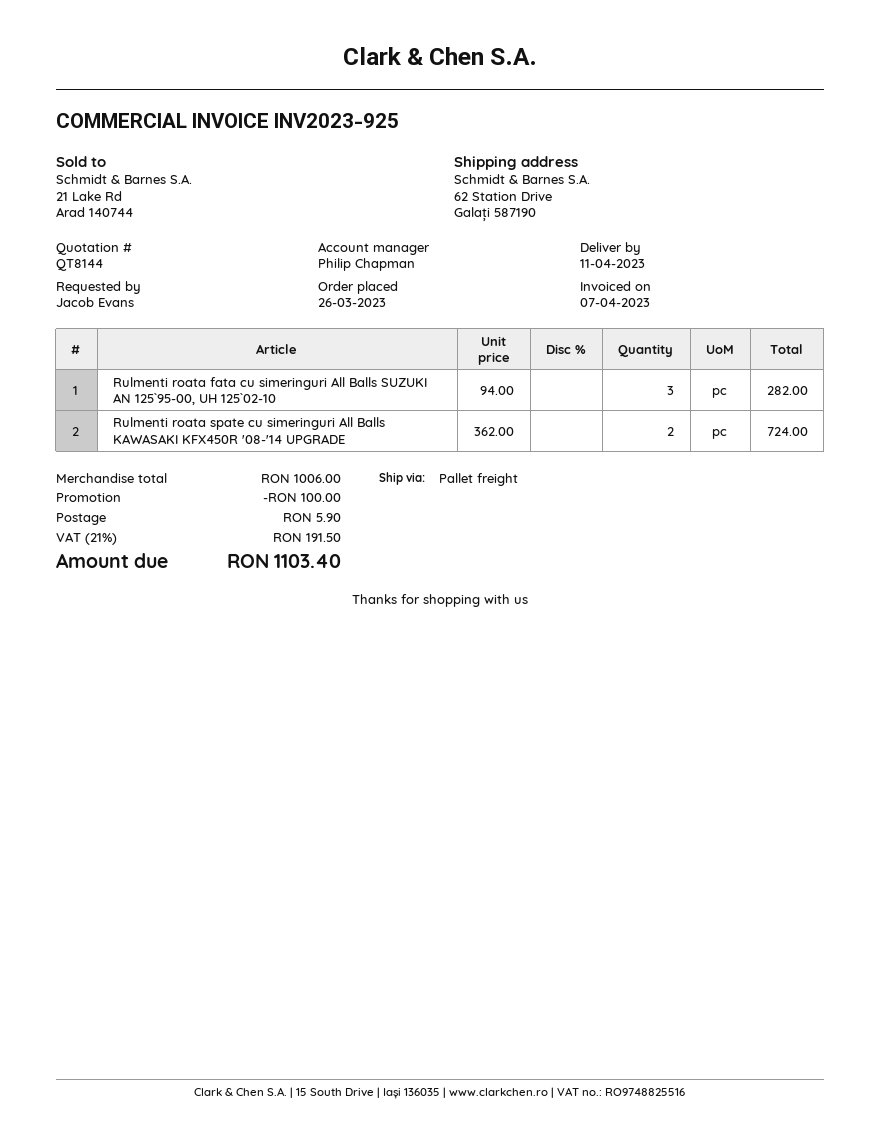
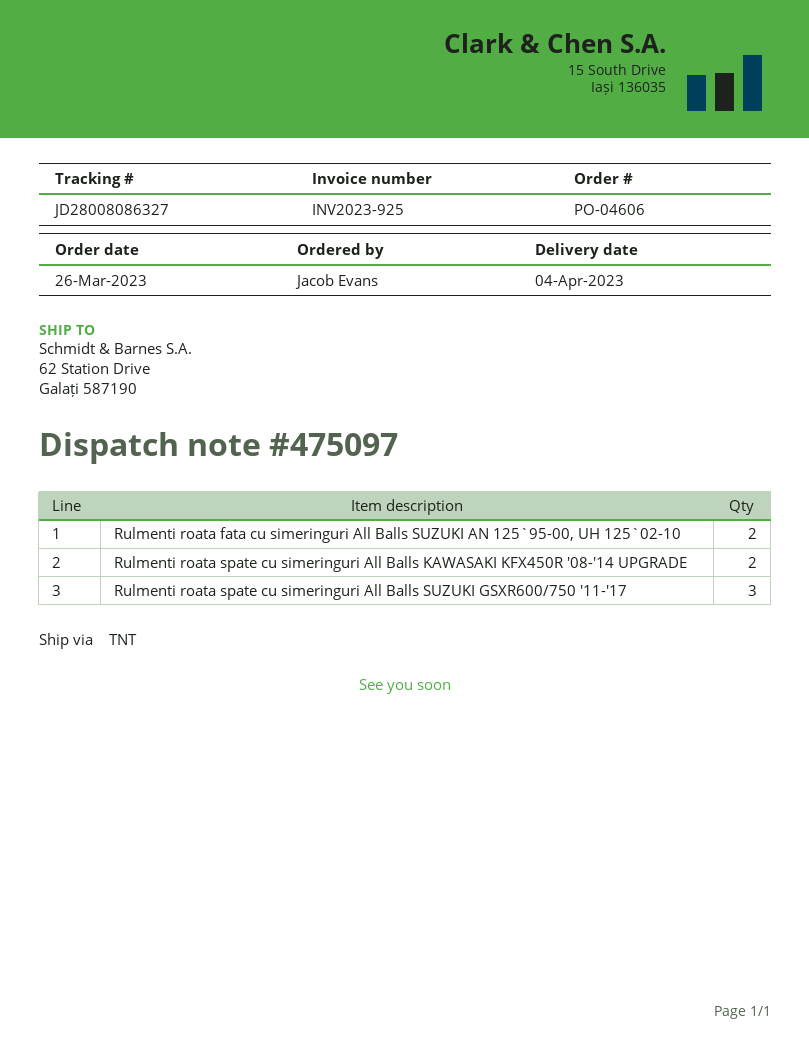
delivery date: 2023-04-11 -> 2023-04-04
shipping method: pallet freight -> TNT
Rulmenti roata fata cu simeringuri All Balls SUZUKI AN 125`95-00, UH 125`02-10: 3 -> 2
Rulmenti roata spate cu simeringuri All Balls SUZUKI GSXR600/750 '11-'17: none -> 3

